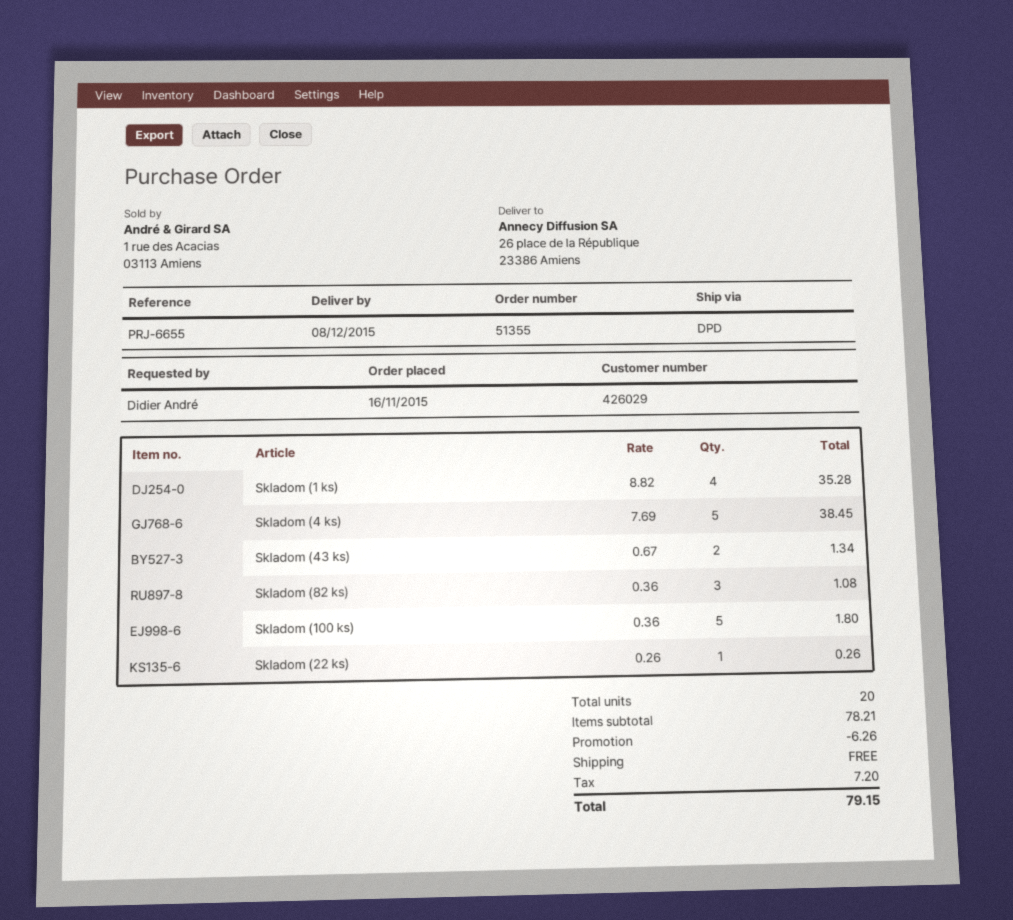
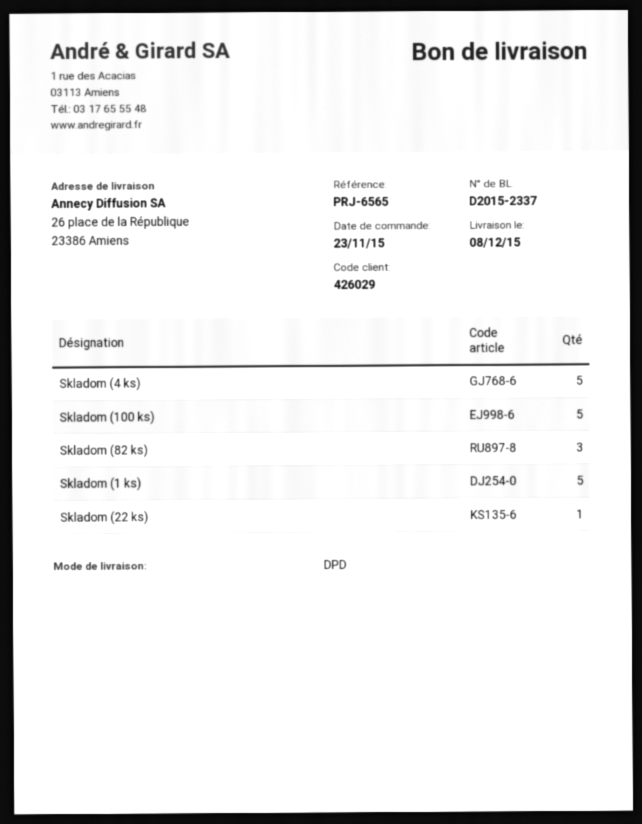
order date: 2015-11-16 -> 2015-11-23
reference: PRJ-6655 -> PRJ-6565
Skladom (1 ks): 4 -> 5
Skladom (43 ks): 2 -> none

